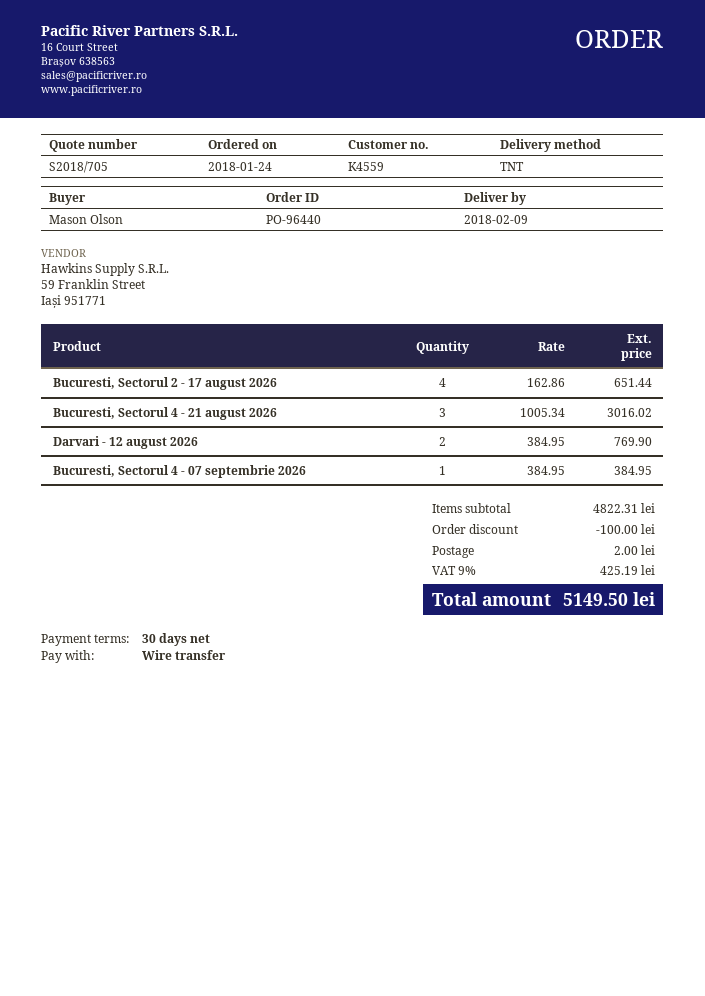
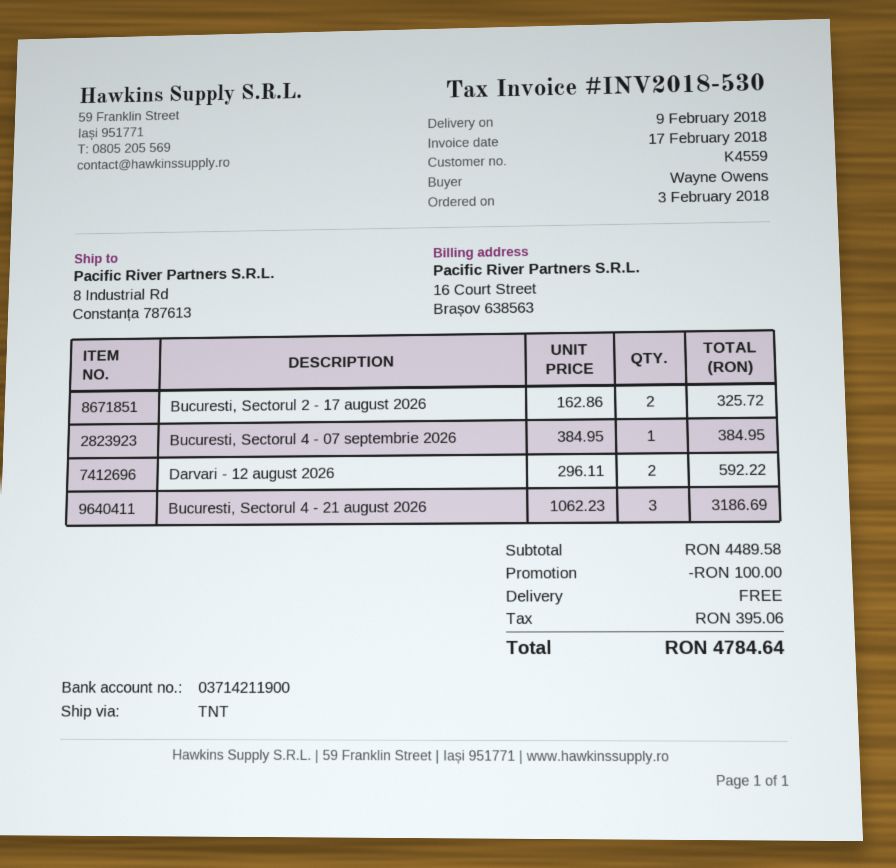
order date: 2018-01-24 -> 2018-02-03
ordered by: Mason Olson -> Wayne Owens
Bucuresti, Sectorul 2 - 17 august 2026: 4 x 162.86 = 651.44 -> 2 x 162.86 = 325.72
Bucuresti, Sectorul 4 - 21 august 2026: 3 x 1005.34 = 3016.02 -> 3 x 1062.23 = 3186.69
Darvari - 12 august 2026: 2 x 384.95 = 769.90 -> 2 x 296.11 = 592.22
subtotal: 4822.31 -> 4489.58
shipping: 2.00 -> 0.00
tax: 425.19 -> 395.06
total: 5149.50 -> 4784.64

